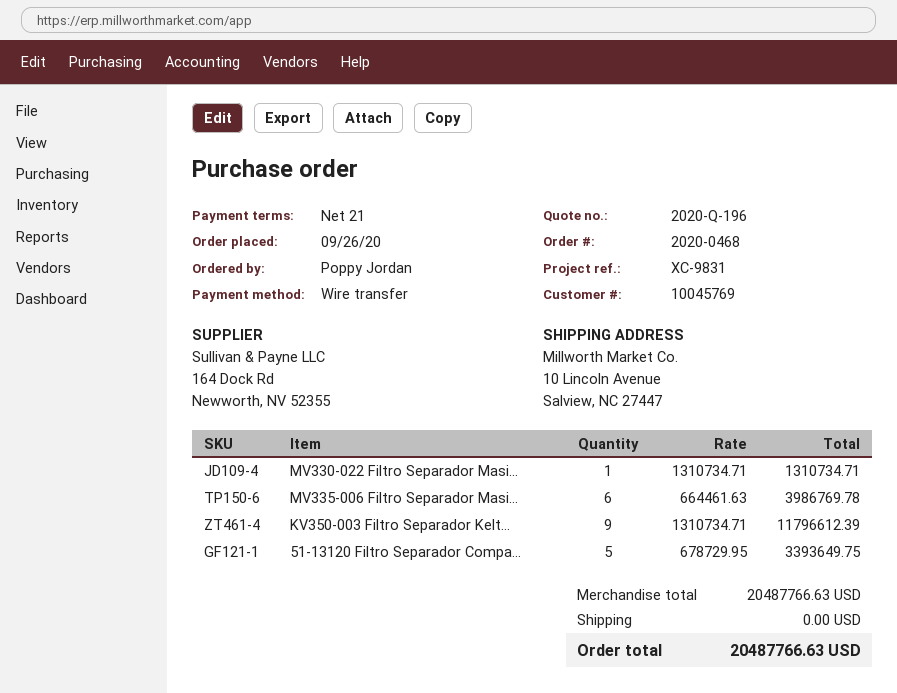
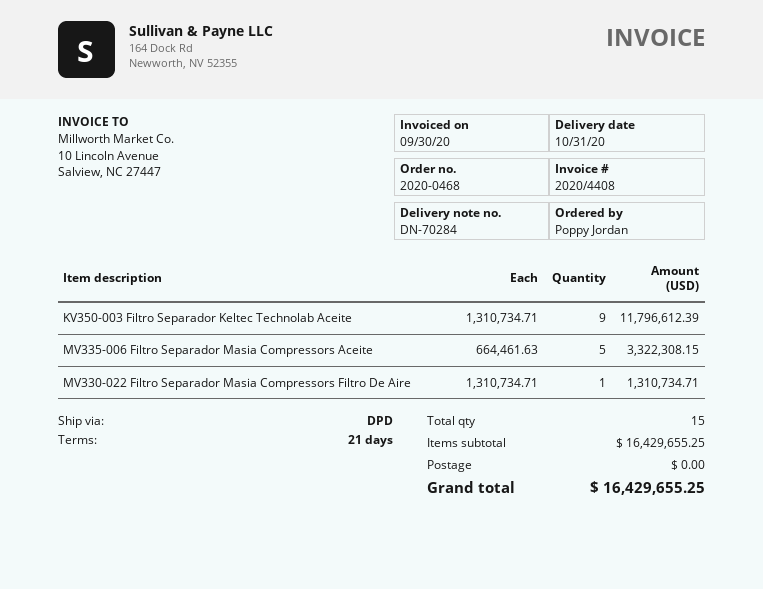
MV335-006 Filtro Separador Masi...: 6 x 664461.63 = 3986769.78 -> 5 x 664461.63 = 3322308.15
51-13120 Filtro Separador Compa...: 5 x 678729.95 = 3393649.75 -> none
subtotal: 20487766.63 -> 16429655.25
total: 20487766.63 -> 16429655.25

